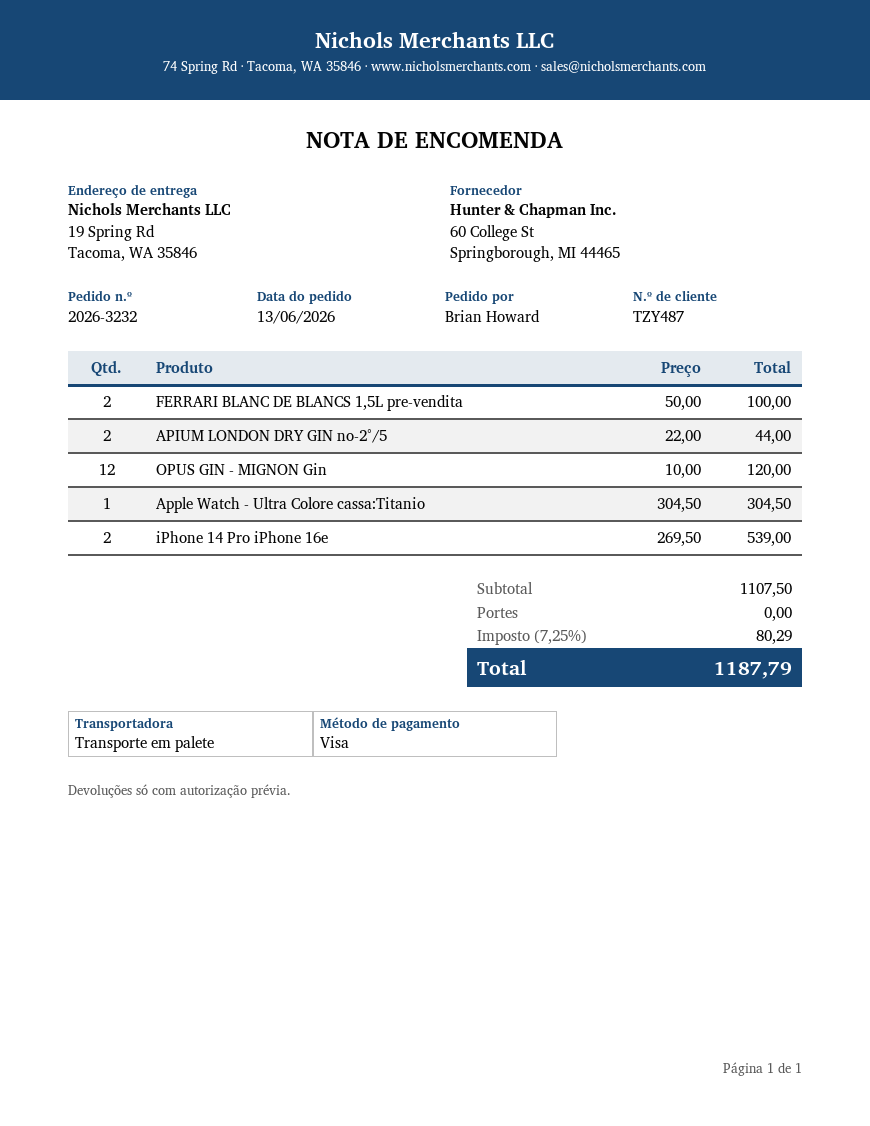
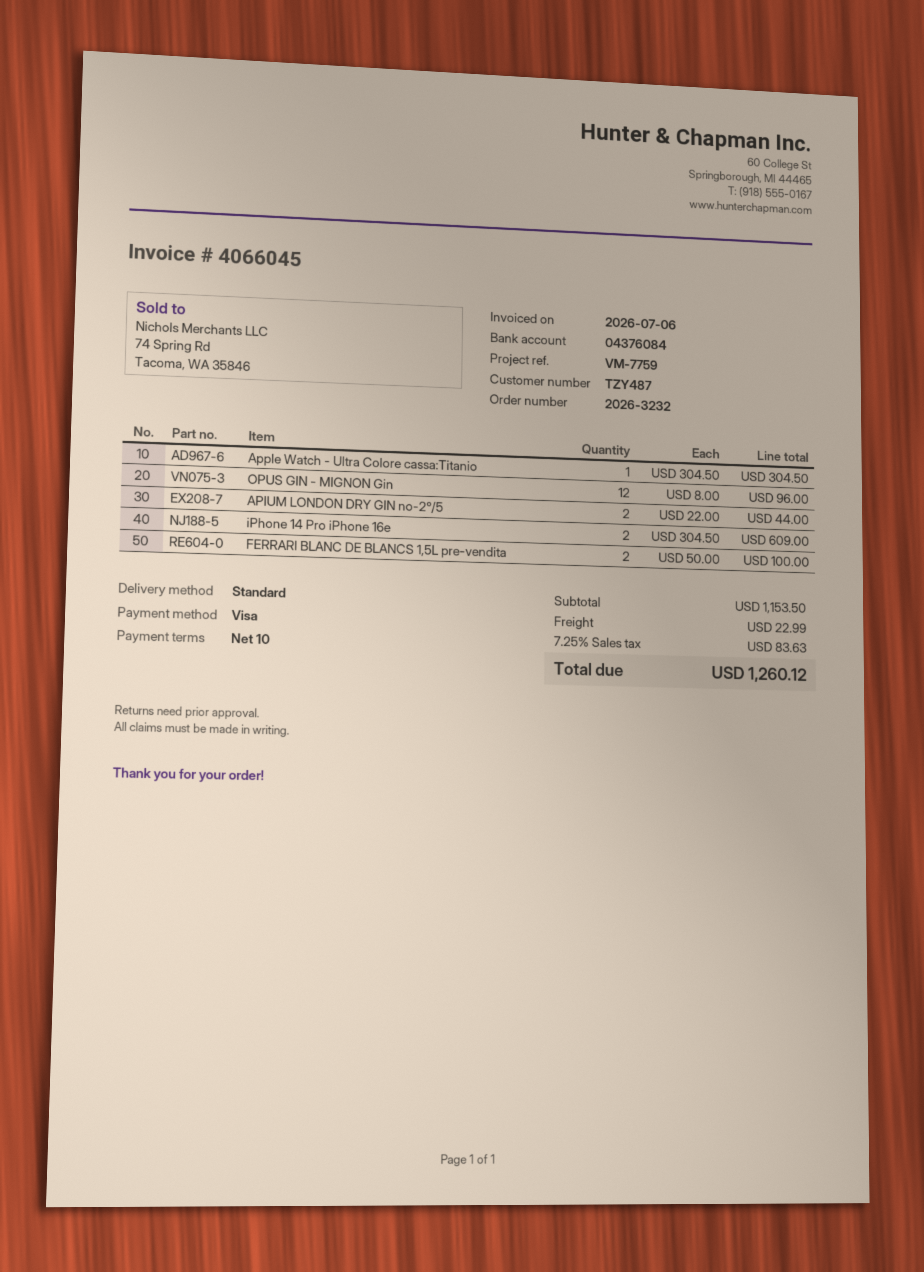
shipping method: pallet freight -> standard
OPUS GIN - MIGNON Gin: 12 x 10.00 = 120.00 -> 12 x 8.00 = 96.00
iPhone 14 Pro iPhone 16e: 2 x 269.50 = 539.00 -> 2 x 304.50 = 609.00
subtotal: 1107.50 -> 1153.50
shipping: 0.00 -> 22.99
tax: 7.25% = 80.29 -> 7.25% = 83.63
total: 1187.79 -> 1260.12

